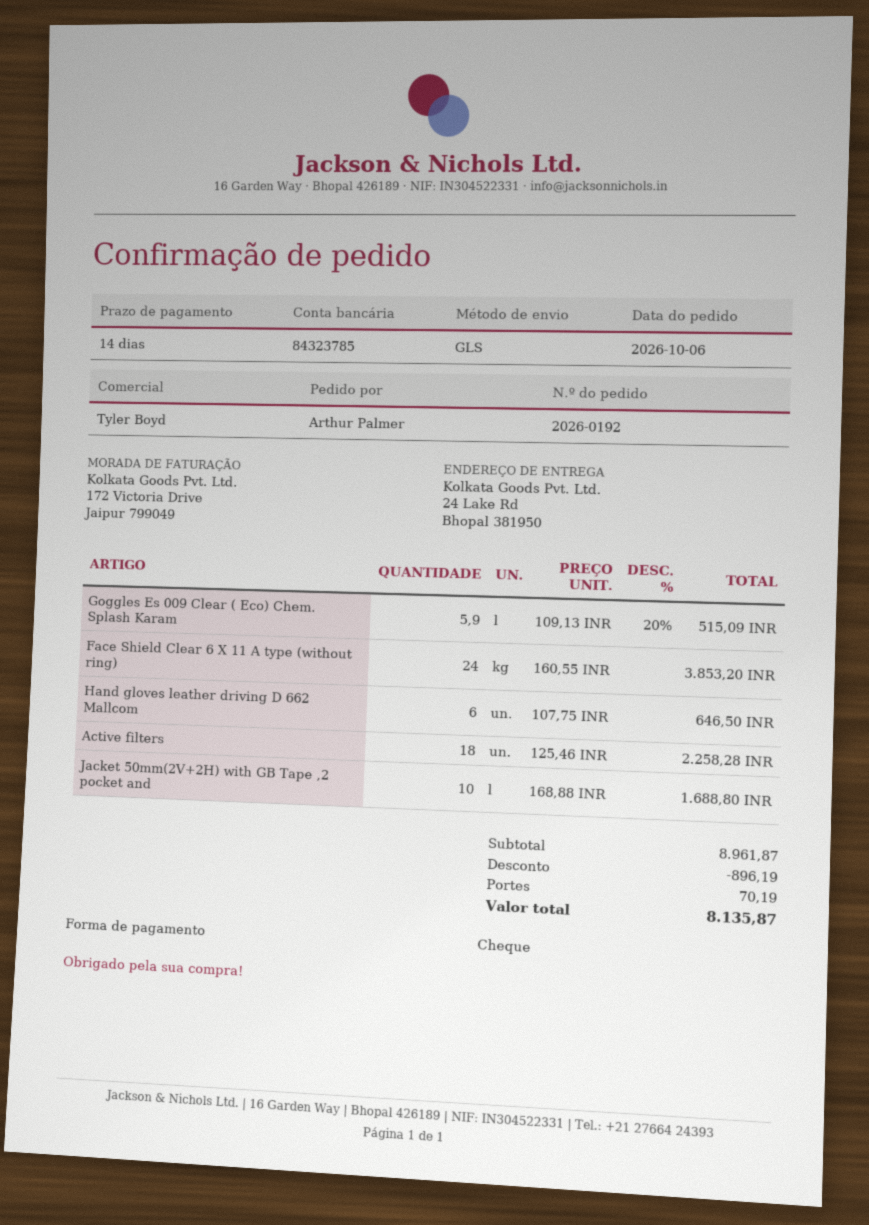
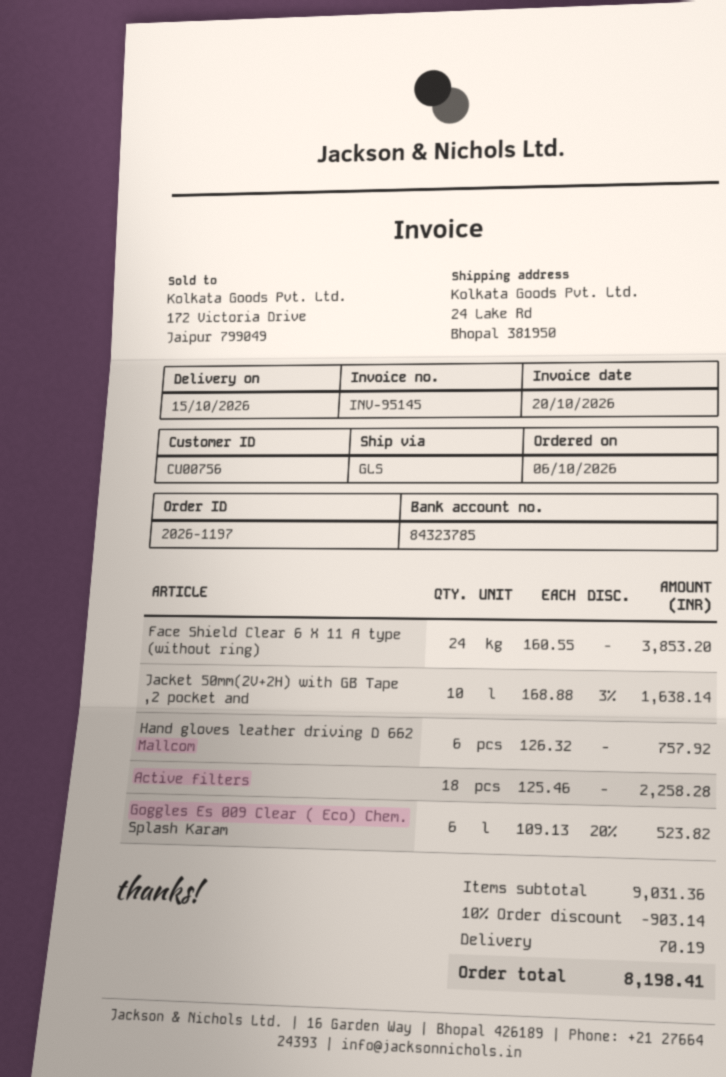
order number: 2026-0192 -> 2026-1197
Goggles Es 009 Clear ( Eco) Chem. Splash Karam: 5.9 x 109.13 - 20% = 515.09 -> 6 x 109.13 - 20% = 523.82
Hand gloves leather driving D 662 Mallcom: 6 x 107.75 = 646.50 -> 6 x 126.32 = 757.92
Jacket 50mm(2V+2H) with GB Tape ,2 pocket and: 10 x 168.88 = 1688.80 -> 10 x 168.88 - 3% = 1638.14
subtotal: 8961.87 -> 9031.36
discount: 896.19 -> 903.14
total: 8135.87 -> 8198.41

